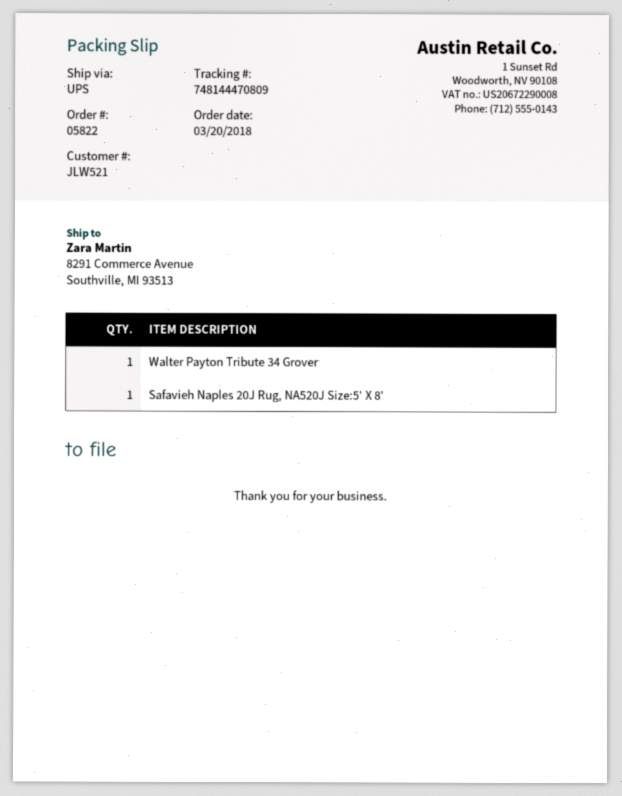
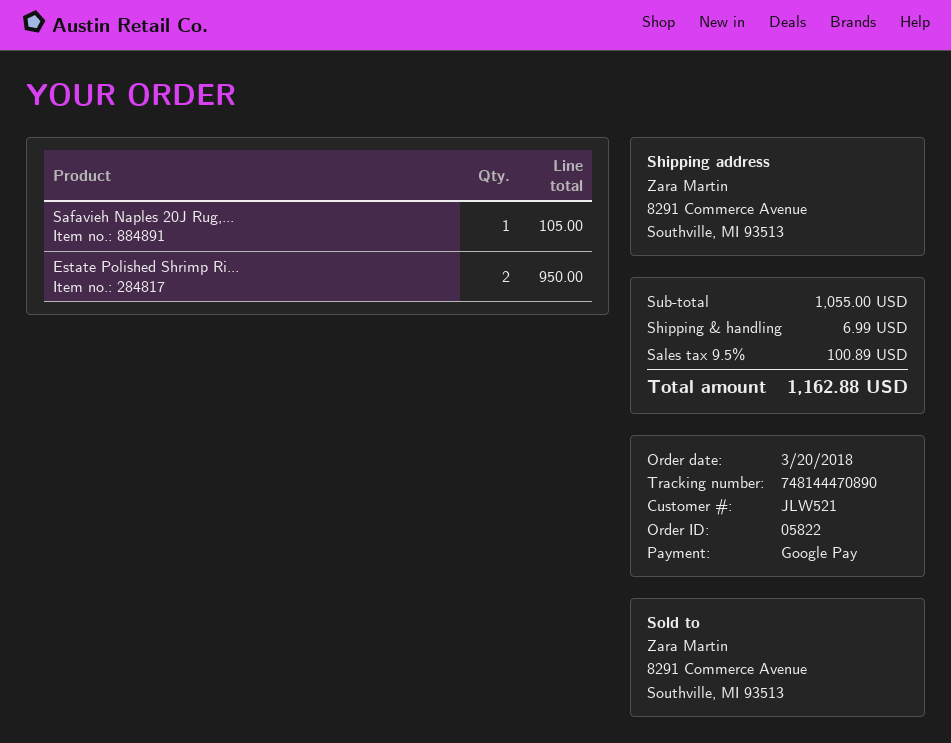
tracking number: 748144470809 -> 748144470890
Walter Payton Tribute 34 Grover: 1 -> none
Estate Polished Shrimp Ri...: none -> 2

